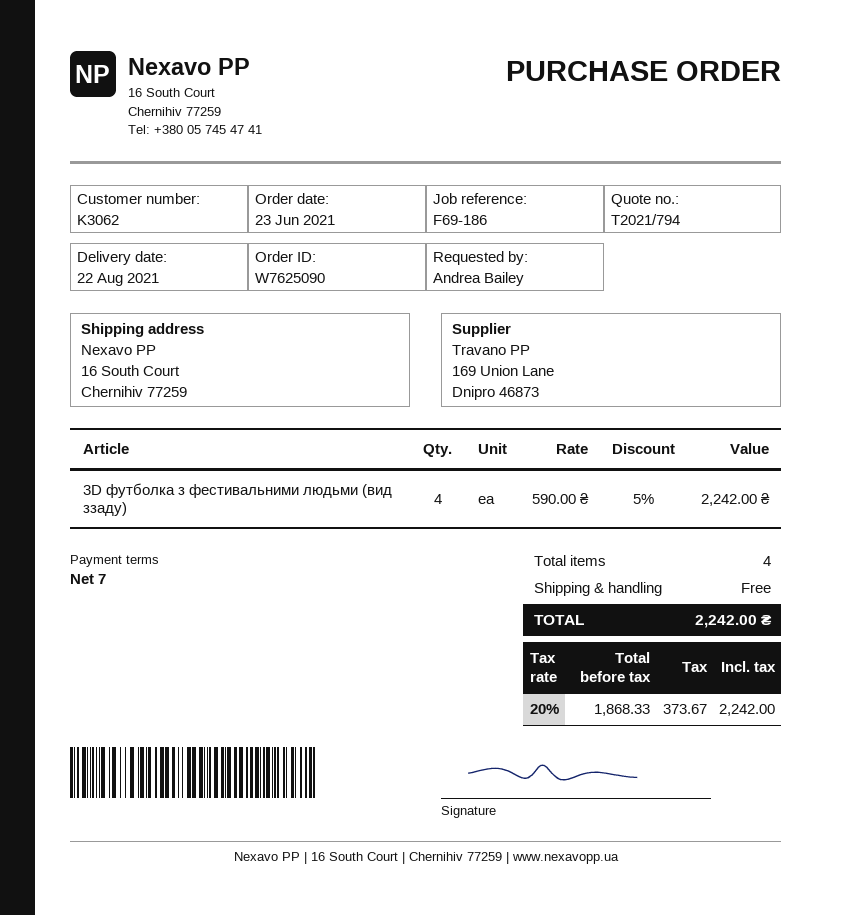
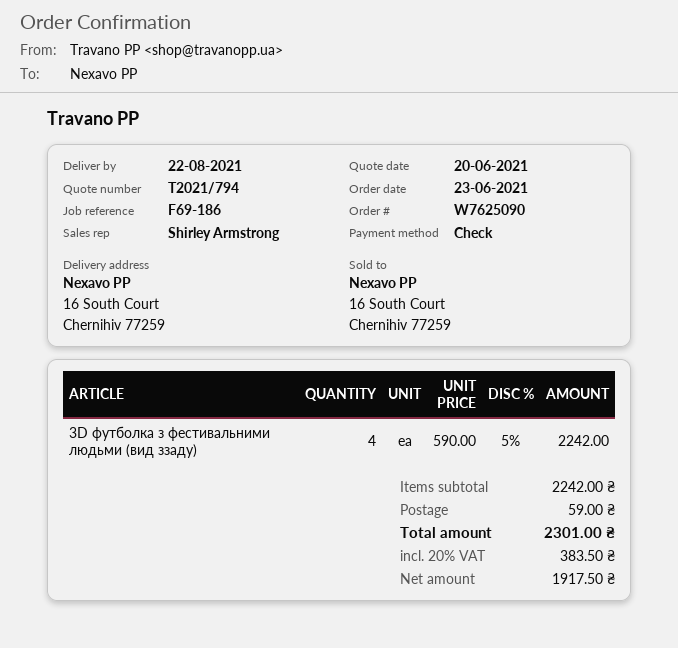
shipping: 0.00 -> 59.00
net: 1868.33 -> 1917.50
tax: 20% = 373.67 -> 20% = 383.50
total: 2242.00 -> 2301.00

